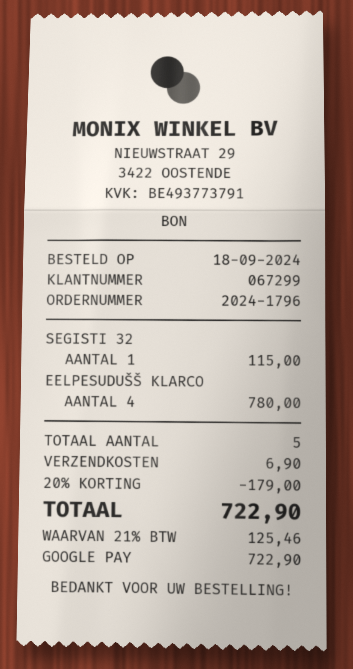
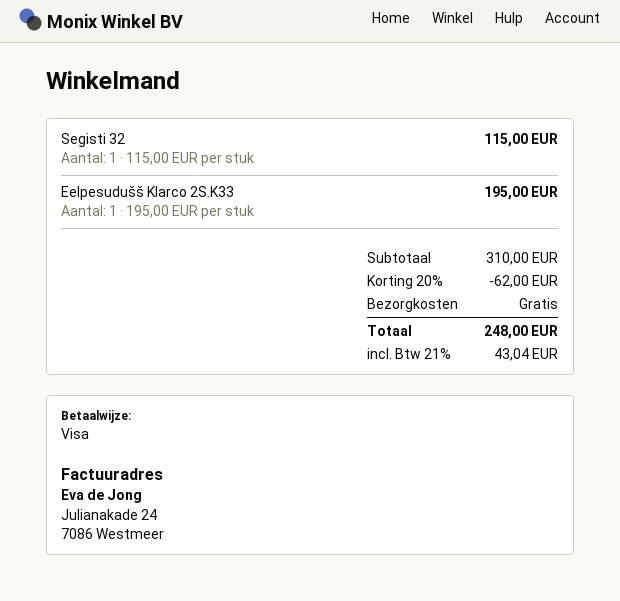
payment method: Google Pay -> Visa
EELPESUDUŠŠ KLARCO: 4 for 780.00 -> 1 for 195.00
discount: 20% = 179.00 -> 20% = 62.00
shipping: 6.90 -> 0.00
tax: 21% = 125.46 -> 21% = 43.04
total: 722.90 -> 248.00

